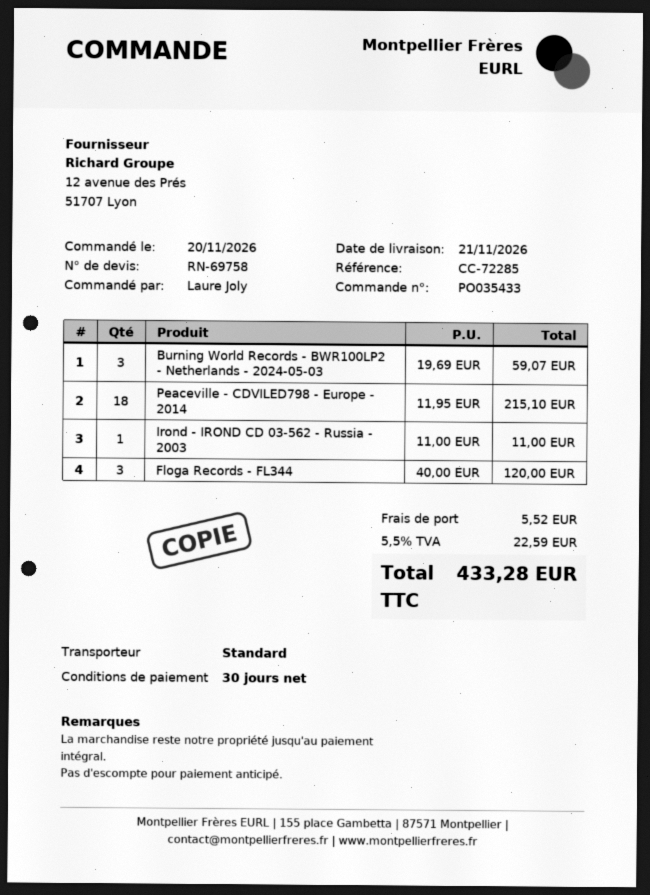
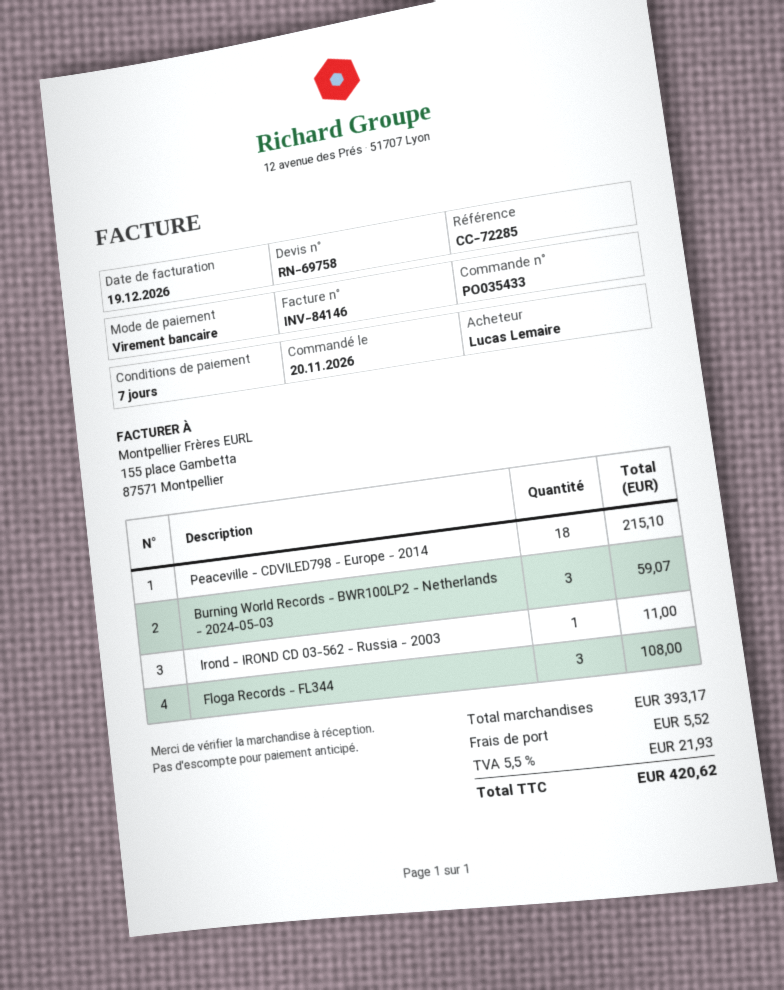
payment terms: 30 days -> 7 days
ordered by: Laure Joly -> Lucas Lemaire
Floga Records - FL344: 3 for 120.00 -> 3 for 108.00
tax: 5.5% = 22.59 -> 5.5% = 21.93
total: 433.28 -> 420.62

